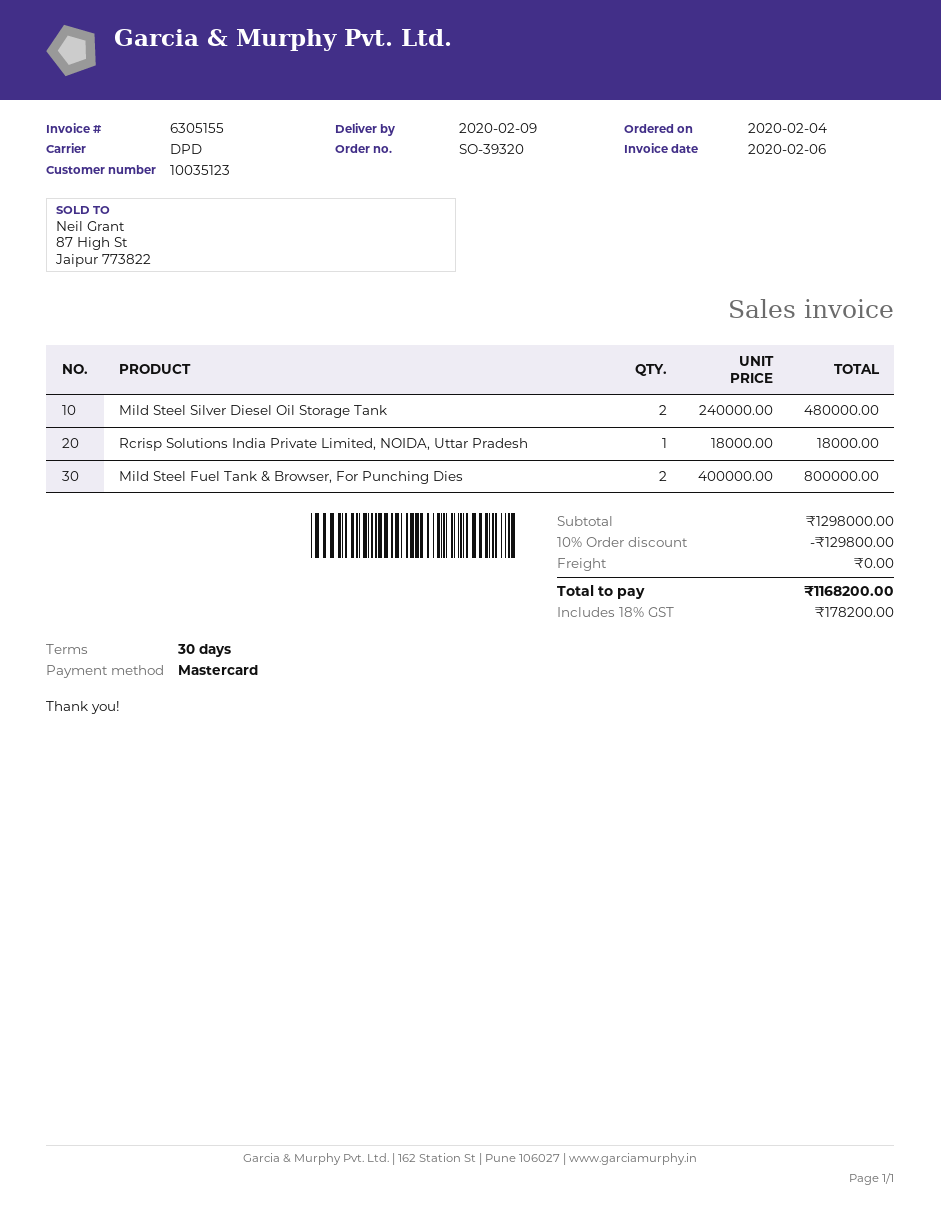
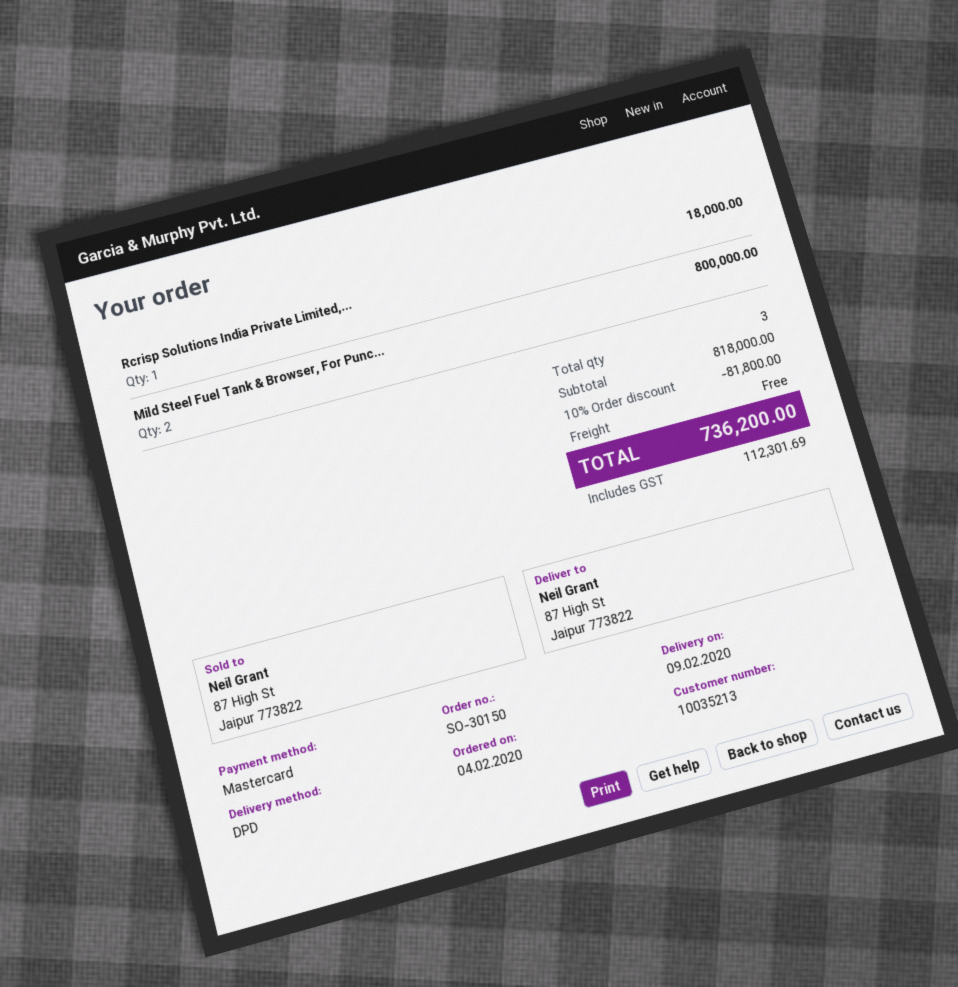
order number: SO-39320 -> SO-30150
customer number: 10035123 -> 10035213
Mild Steel Silver Diesel Oil Storage Tank: 2 for 480000.00 -> none
subtotal: 1298000.00 -> 818000.00
discount: 10% = 129800.00 -> 10% = 81800.00
tax: 178200.00 -> 112301.69
total: 1168200.00 -> 736200.00

